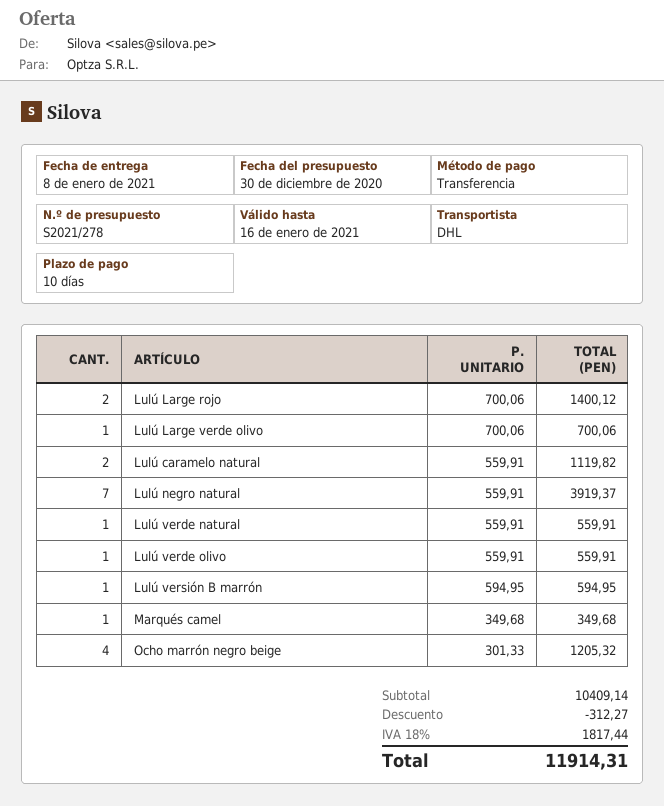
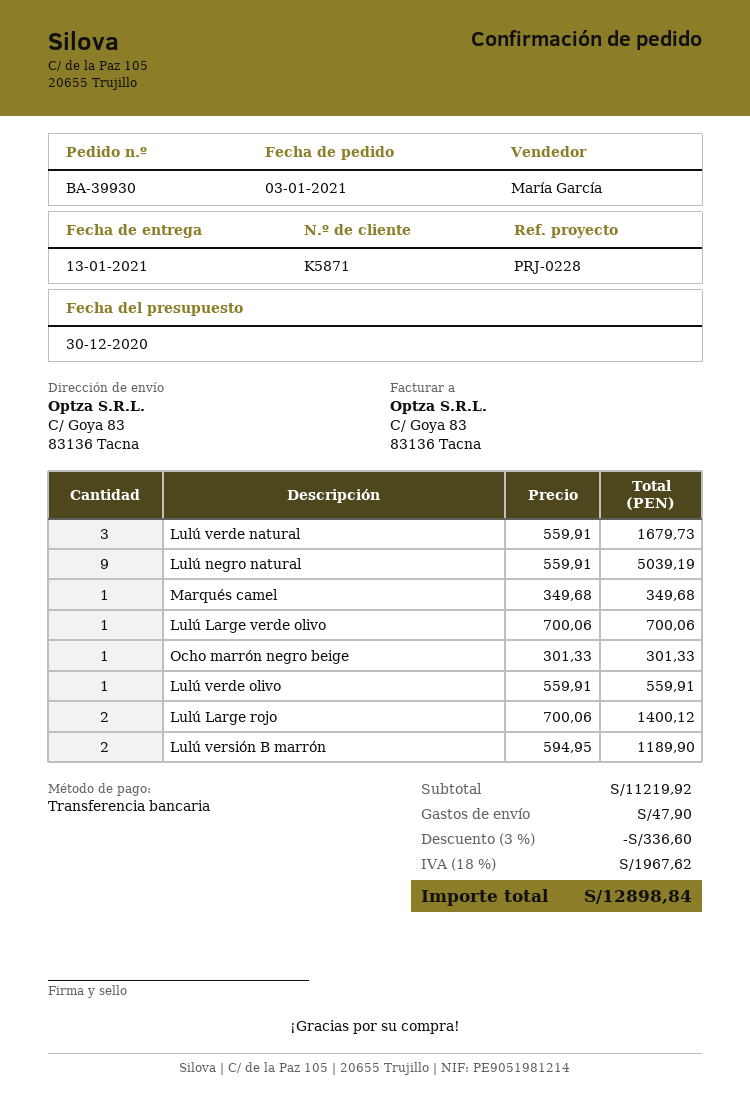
delivery date: 2021-01-08 -> 2021-01-13
Lulú caramelo natural: 2 x 559.91 = 1119.82 -> none
Lulú negro natural: 7 x 559.91 = 3919.37 -> 9 x 559.91 = 5039.19
Lulú verde natural: 1 x 559.91 = 559.91 -> 3 x 559.91 = 1679.73
Lulú versión B marrón: 1 x 594.95 = 594.95 -> 2 x 594.95 = 1189.90
Ocho marrón negro beige: 4 x 301.33 = 1205.32 -> 1 x 301.33 = 301.33
subtotal: 10409.14 -> 11219.92
discount: 312.27 -> 336.60
shipping: none -> 47.90
tax: 18% = 1817.44 -> 18% = 1967.62
total: 11914.31 -> 12898.84

